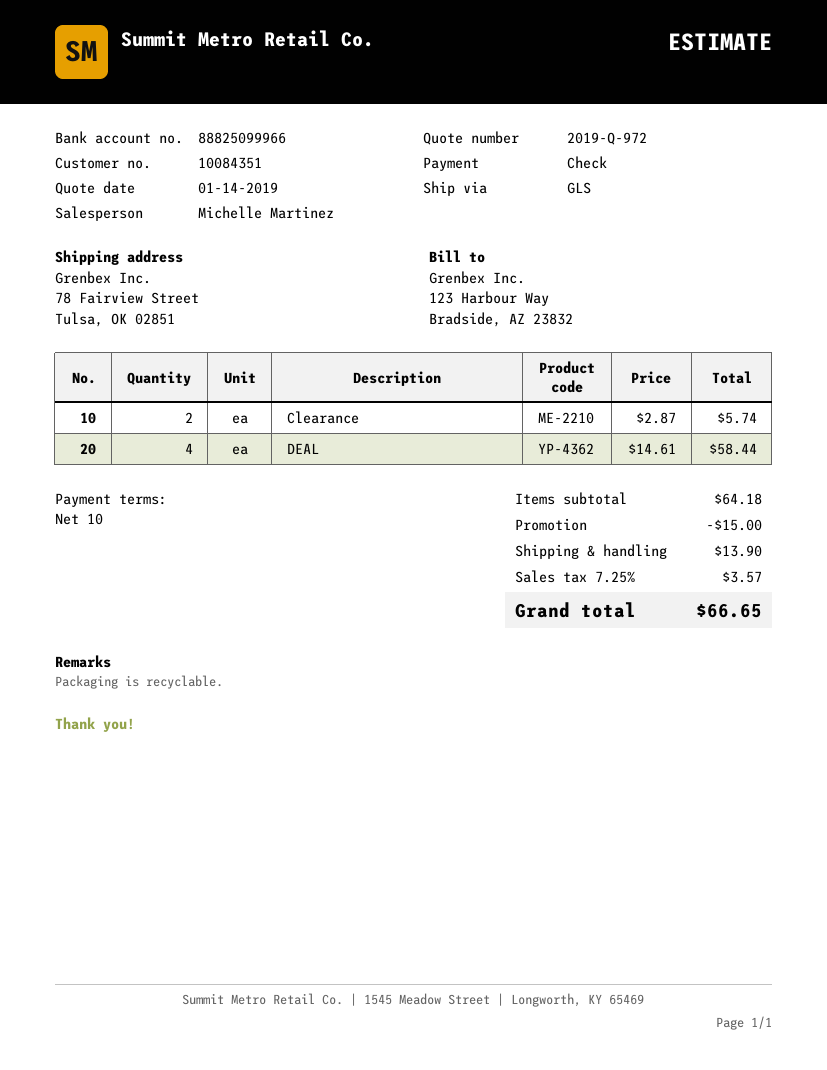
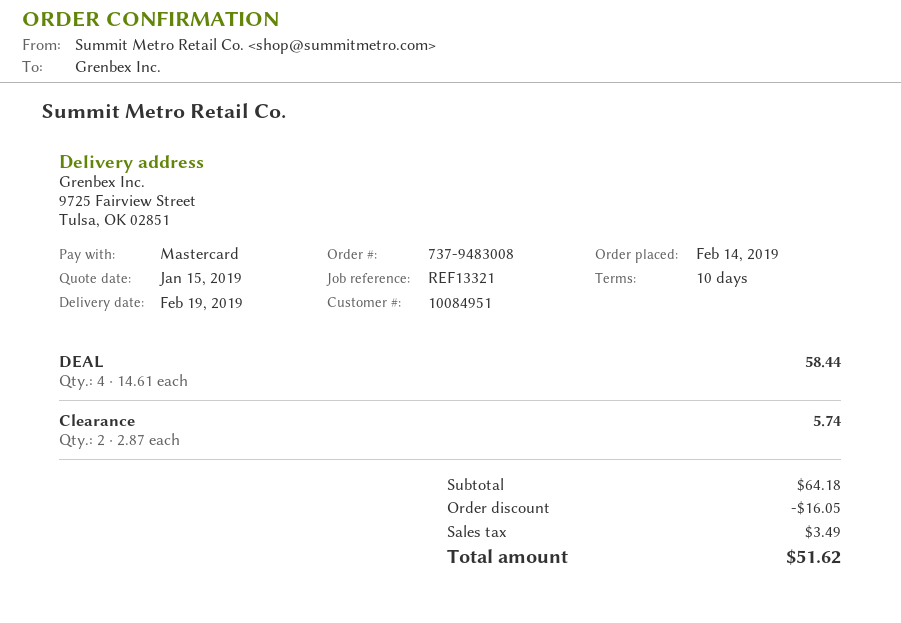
quote date: 2019-01-14 -> 2019-01-15
customer number: 10084351 -> 10084951
payment method: cheque -> Mastercard
ship to: 78 Fairview Street, Tulsa, OK 02851 -> 9725 Fairview Street, Tulsa, OK 02851
discount: 15.00 -> 16.05
shipping: 13.90 -> none
tax: 3.57 -> 3.49
total: 66.65 -> 51.62

